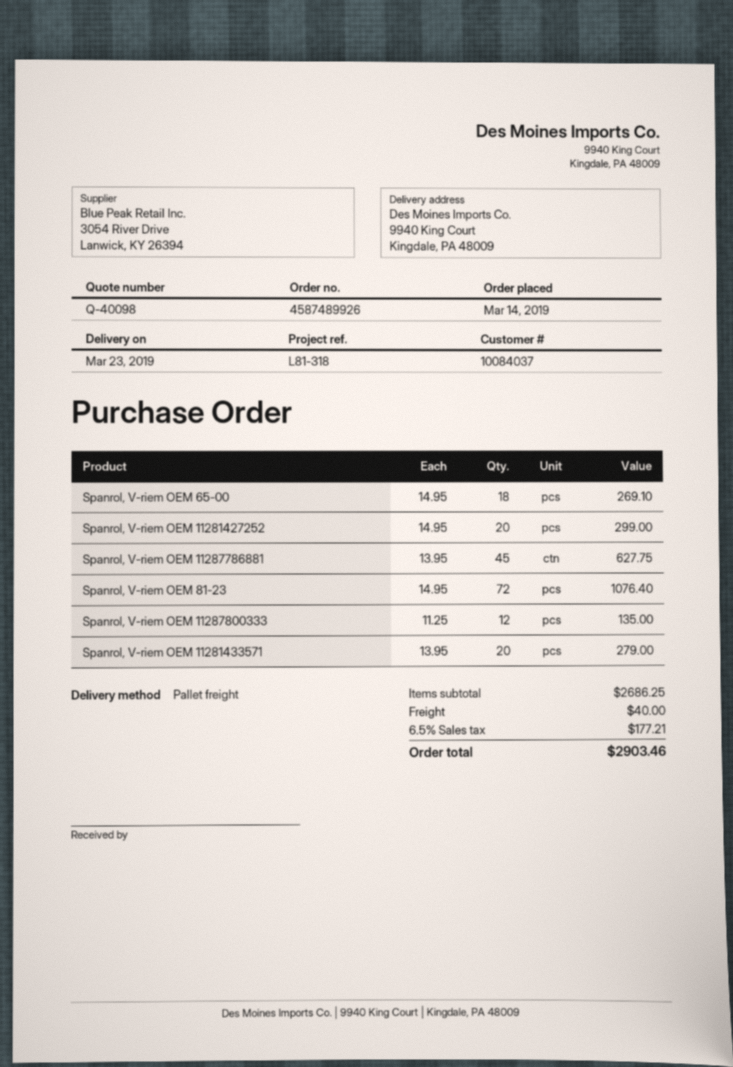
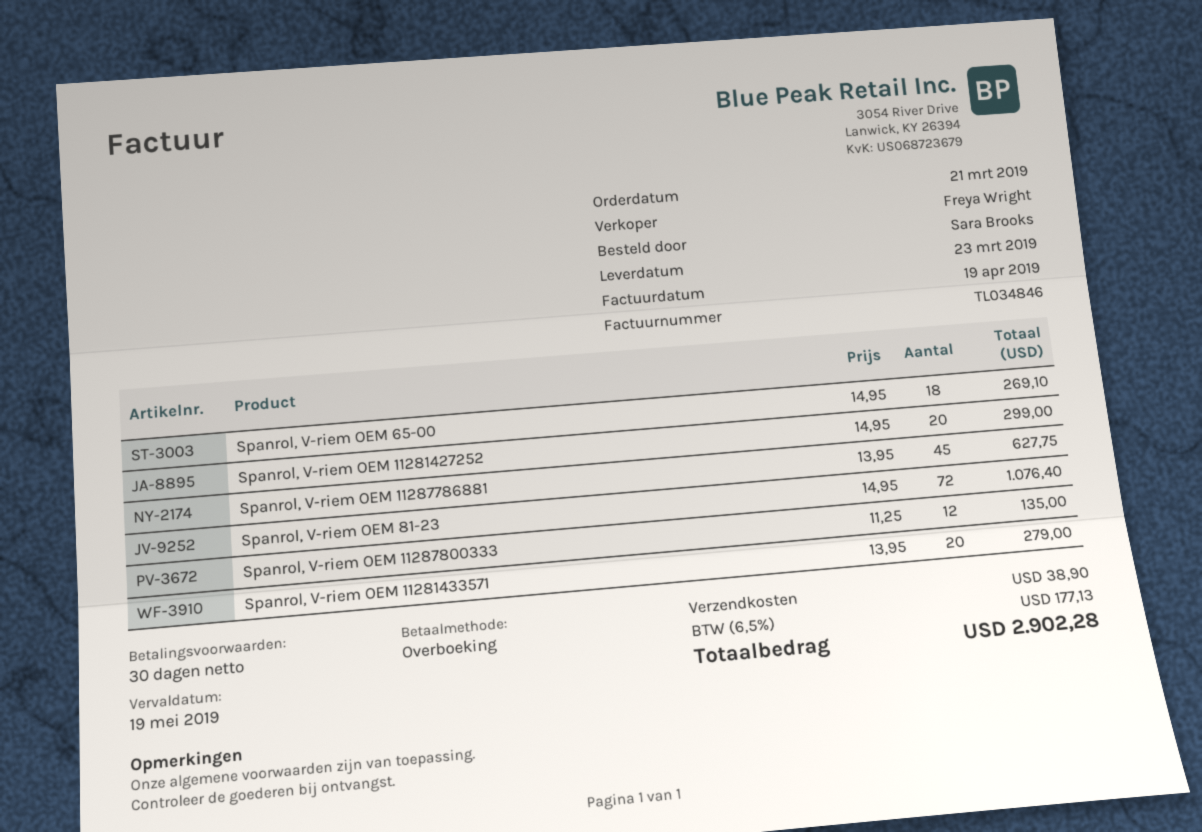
order date: 2019-03-14 -> 2019-03-21
shipping: 40.00 -> 38.90
tax: 6.5% = 177.21 -> 6.5% = 177.13
total: 2903.46 -> 2902.28

